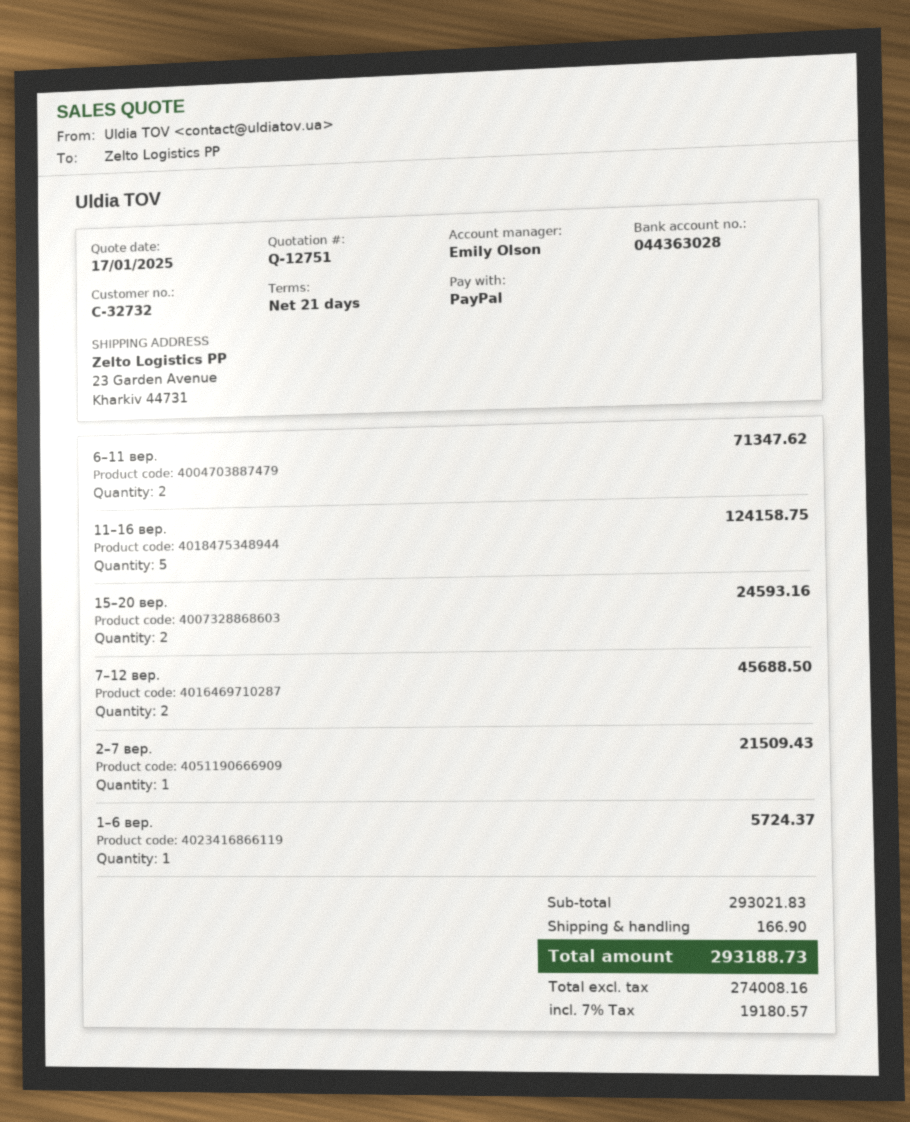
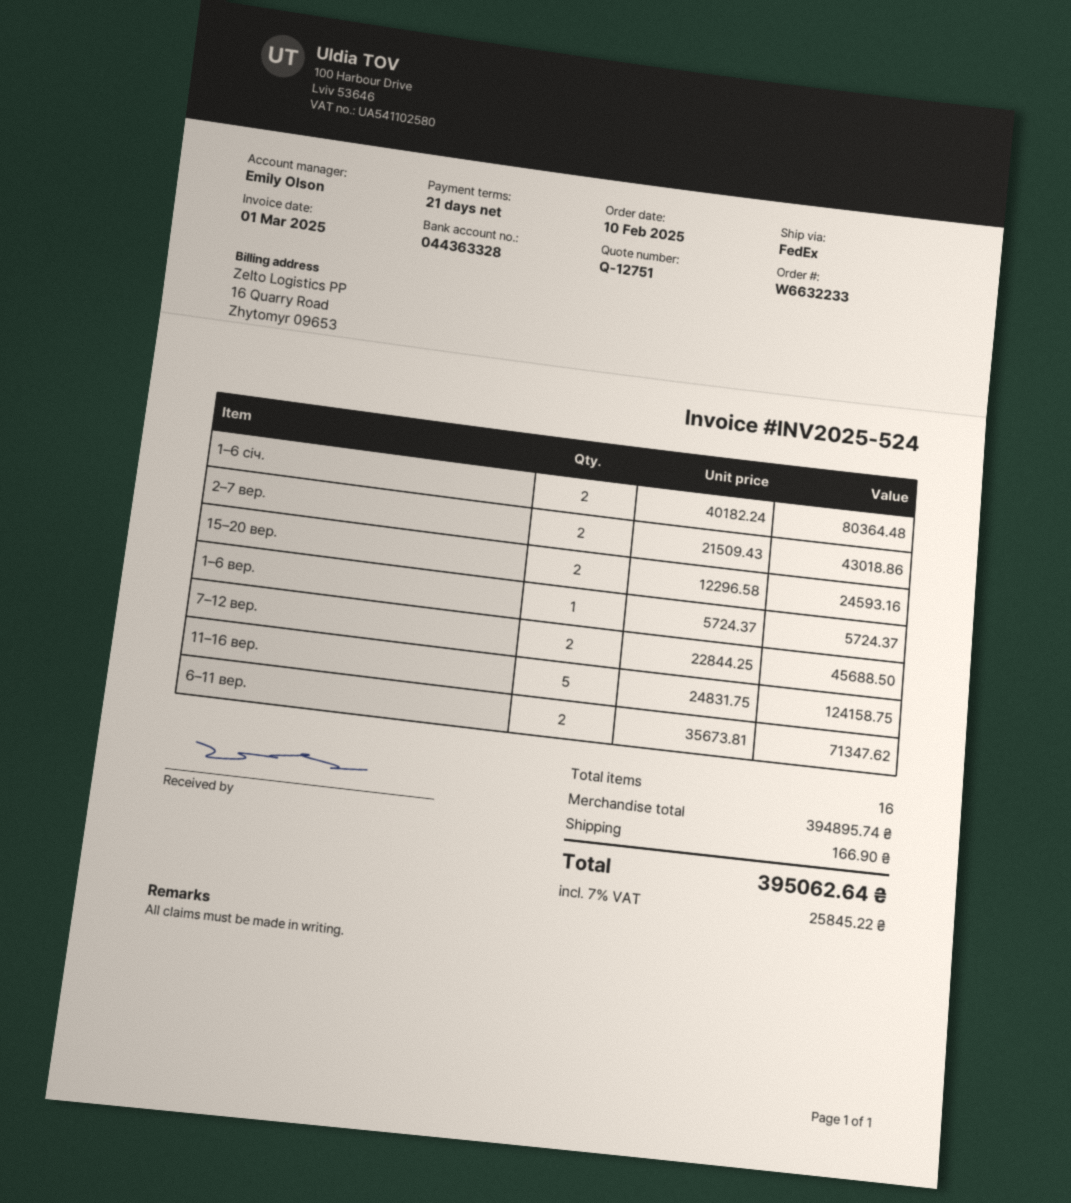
bank account: 044363028 -> 044363328
2–7 вер.: 1 for 21509.43 -> 2 for 43018.86
1–6 січ.: none -> 2 for 80364.48
subtotal: 293021.83 -> 394895.74
tax: 7% = 19180.57 -> 7% = 25845.22
total: 293188.73 -> 395062.64

